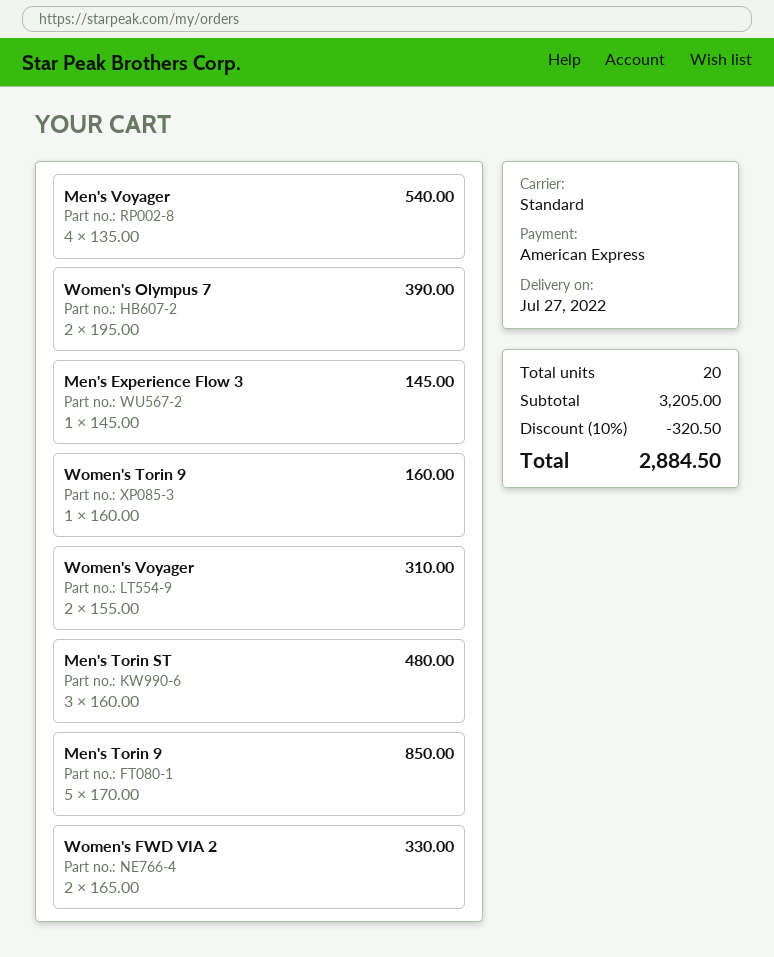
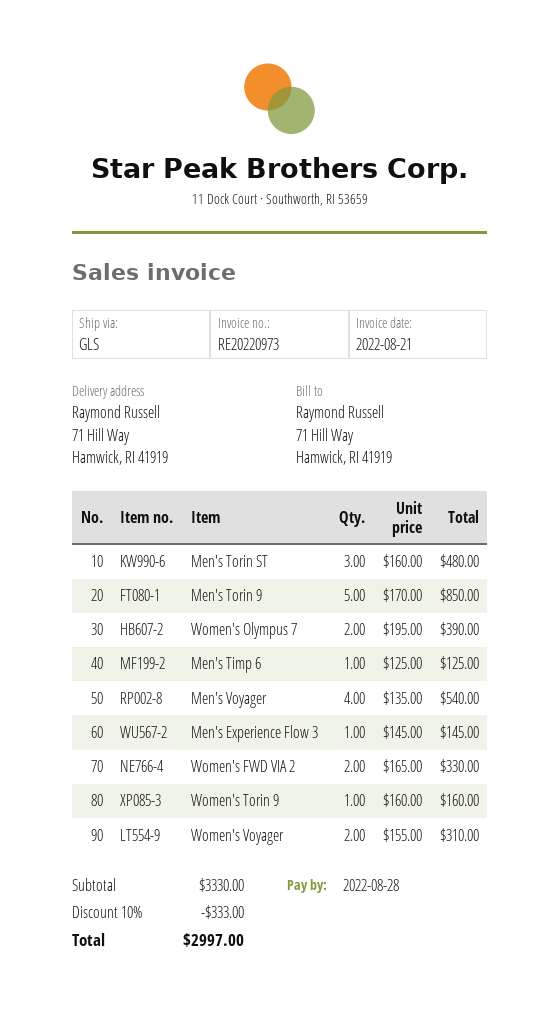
shipping method: standard -> GLS
Men's Timp 6: none -> 1 x 125.00 = 125.00
subtotal: 3205.00 -> 3330.00
discount: 10% = 320.50 -> 10% = 333.00
total: 2884.50 -> 2997.00

